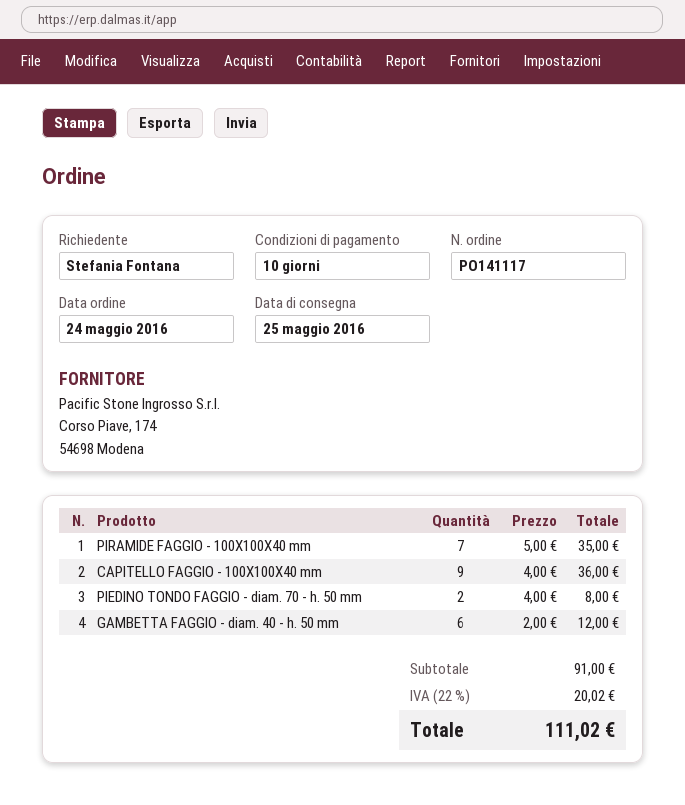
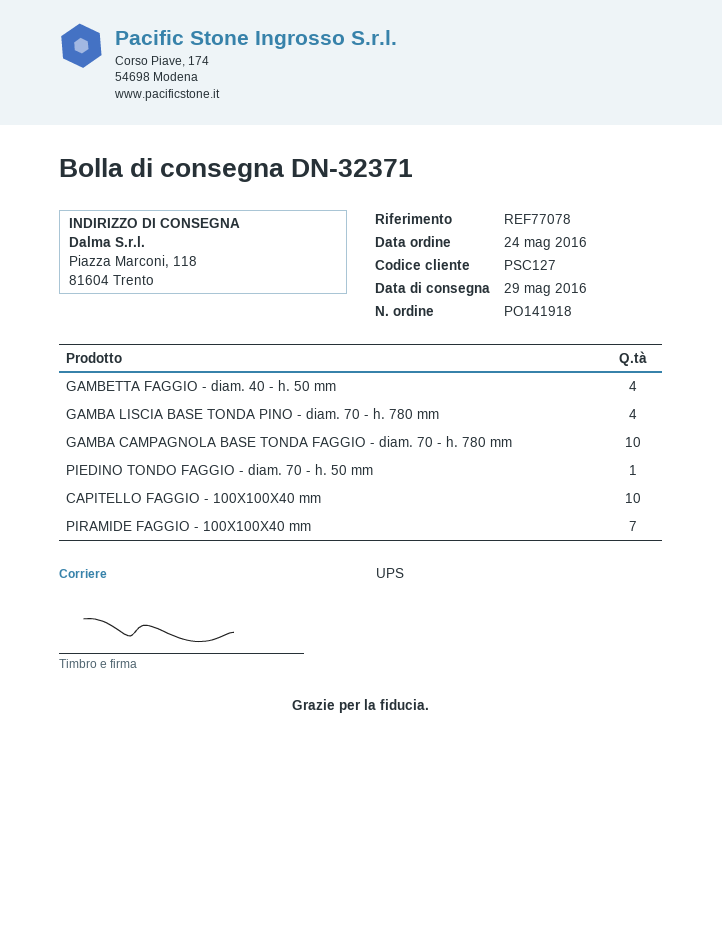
order number: PO141117 -> PO141918
delivery date: 2016-05-25 -> 2016-05-29
CAPITELLO FAGGIO - 100X100X40 mm: 9 -> 10
PIEDINO TONDO FAGGIO - diam. 70 - h. 50 mm: 2 -> 1
GAMBETTA FAGGIO - diam. 40 - h. 50 mm: 6 -> 4
GAMBA LISCIA BASE TONDA PINO - diam. 70 - h. 780 mm: none -> 4
GAMBA CAMPAGNOLA BASE TONDA FAGGIO - diam. 70 - h. 780 mm: none -> 10

